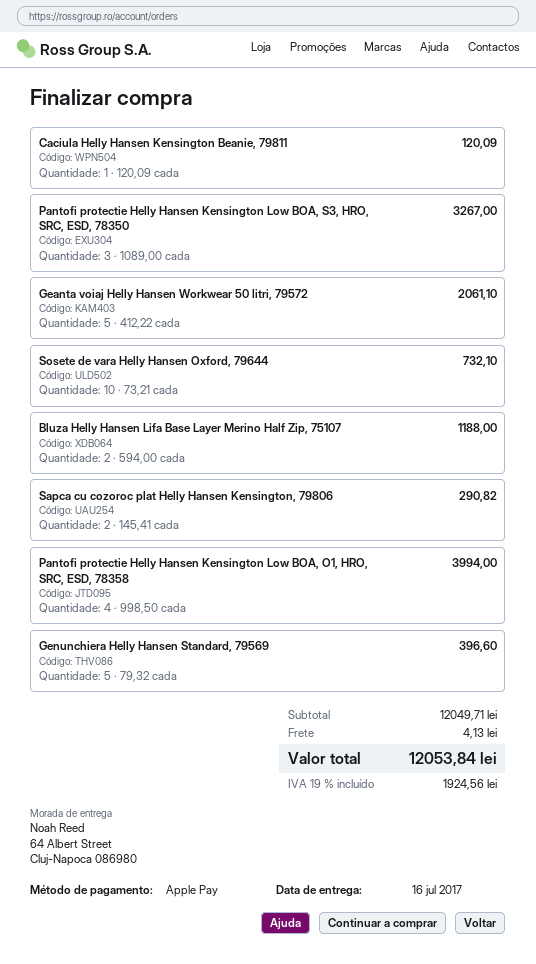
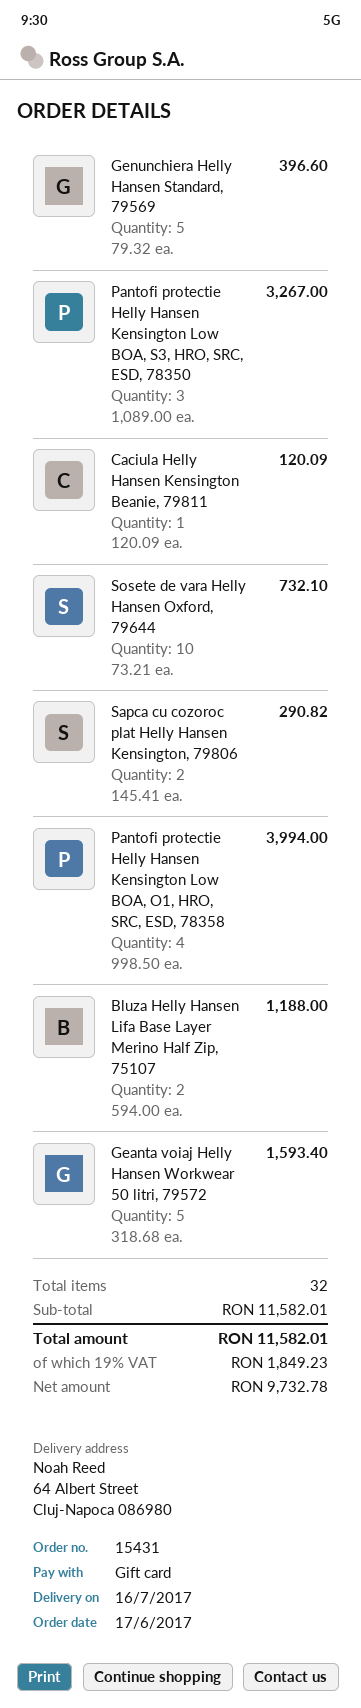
payment method: Apple Pay -> gift card
Geanta voiaj Helly Hansen Workwear 50 litri, 79572: 5 x 412.22 = 2061.10 -> 5 x 318.68 = 1593.40
subtotal: 12049.71 -> 11582.01
shipping: 4.13 -> none
tax: 19% = 1924.56 -> 19% = 1849.23
total: 12053.84 -> 11582.01

